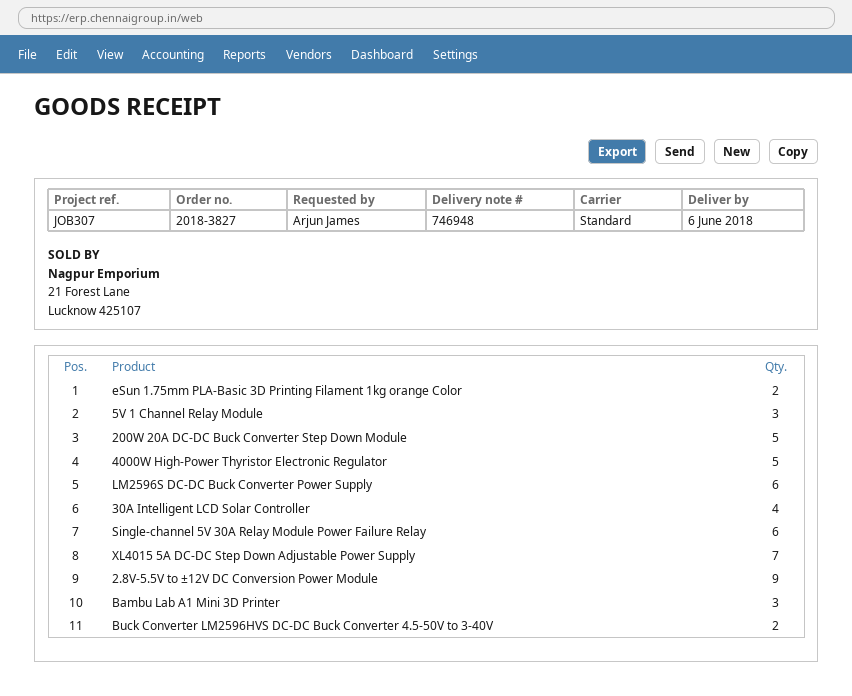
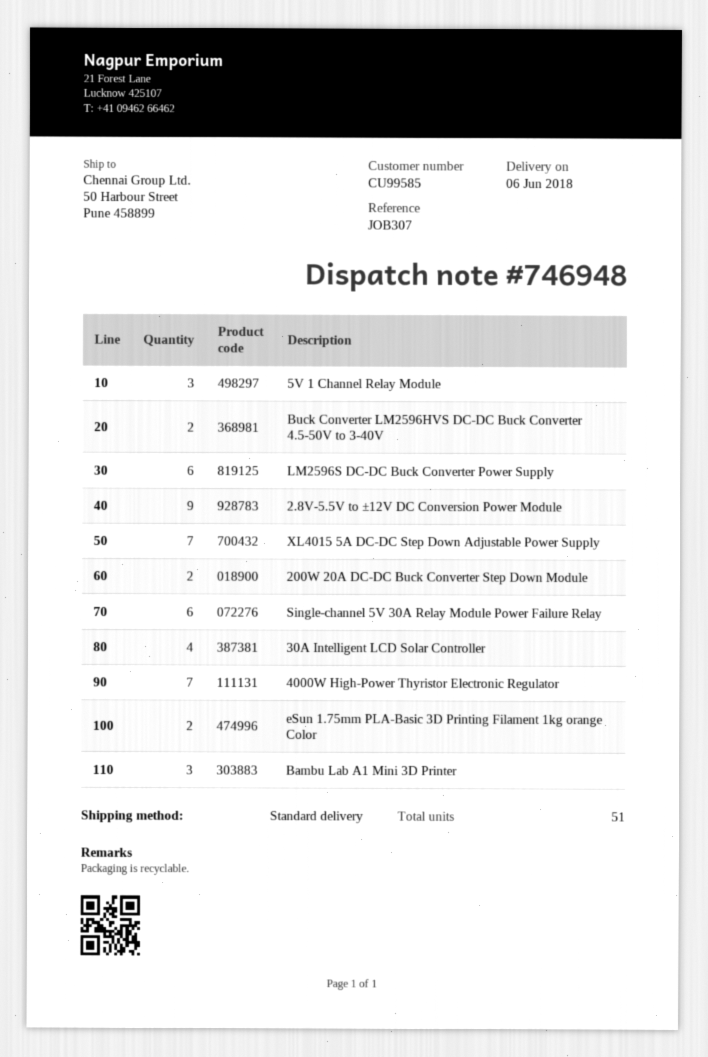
200W 20A DC-DC Buck Converter Step Down Module: 5 -> 2
4000W High-Power Thyristor Electronic Regulator: 5 -> 7

